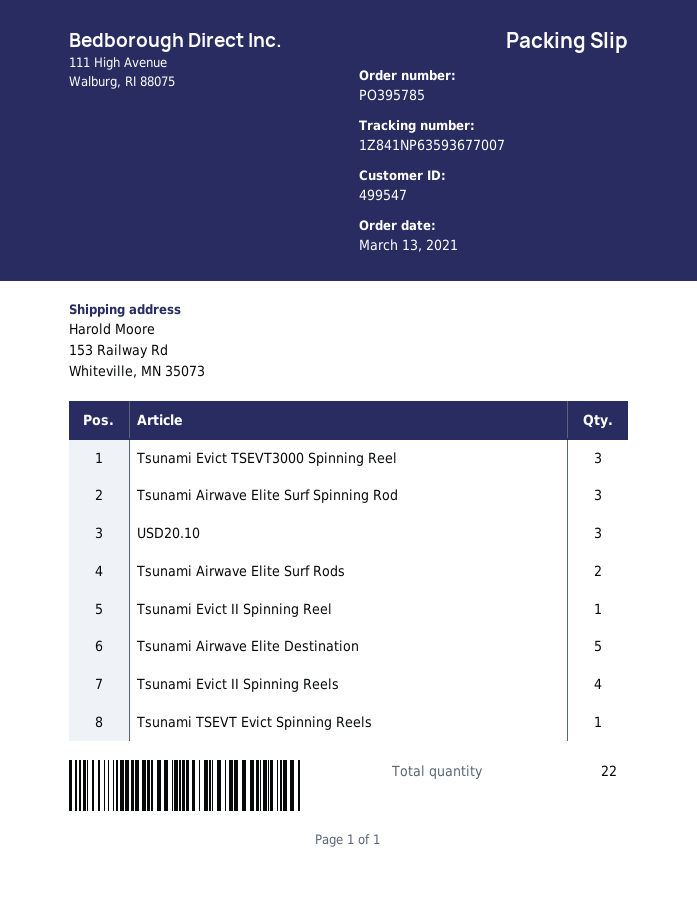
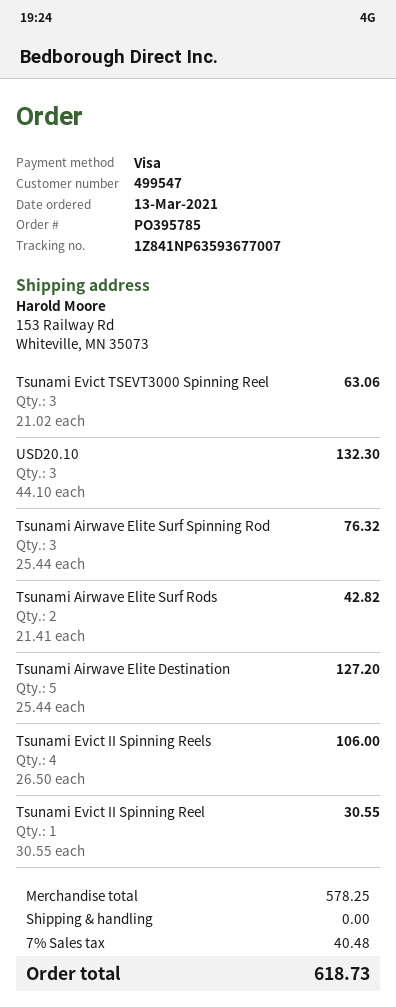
Tsunami TSEVT Evict Spinning Reels: 1 -> none

